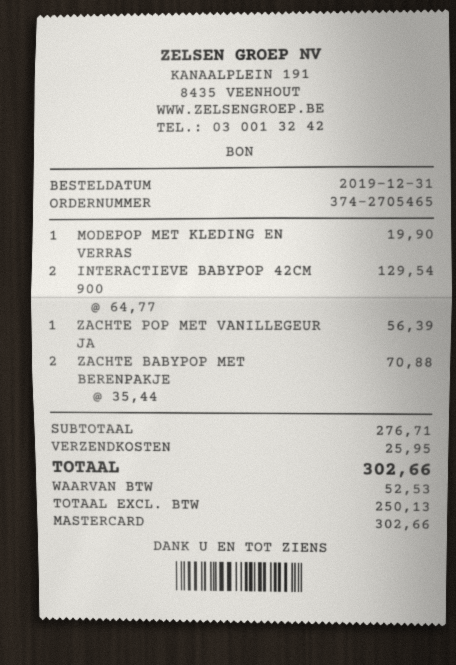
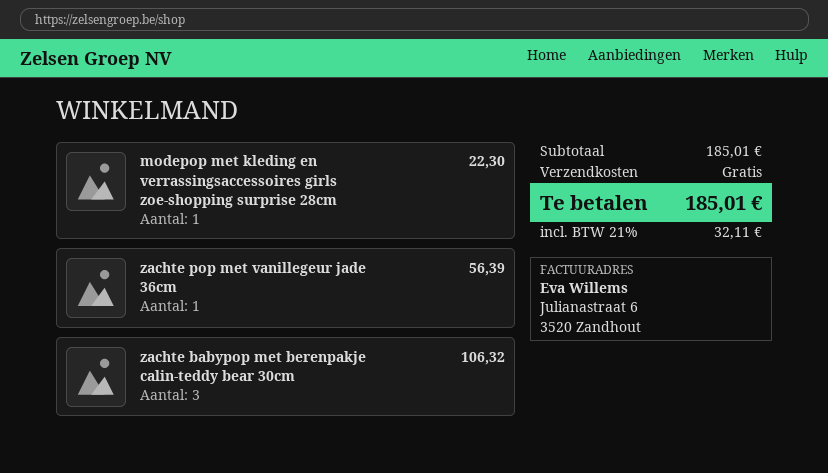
MODEPOP MET KLEDING EN VERRAS: 1 for 19.90 -> 1 for 22.30
INTERACTIEVE BABYPOP 42CM 900: 2 for 129.54 -> none
ZACHTE BABYPOP MET BERENPAKJE: 2 for 70.88 -> 3 for 106.32
subtotal: 276.71 -> 185.01
shipping: 25.95 -> 0.00
tax: 52.53 -> 32.11
total: 302.66 -> 185.01

